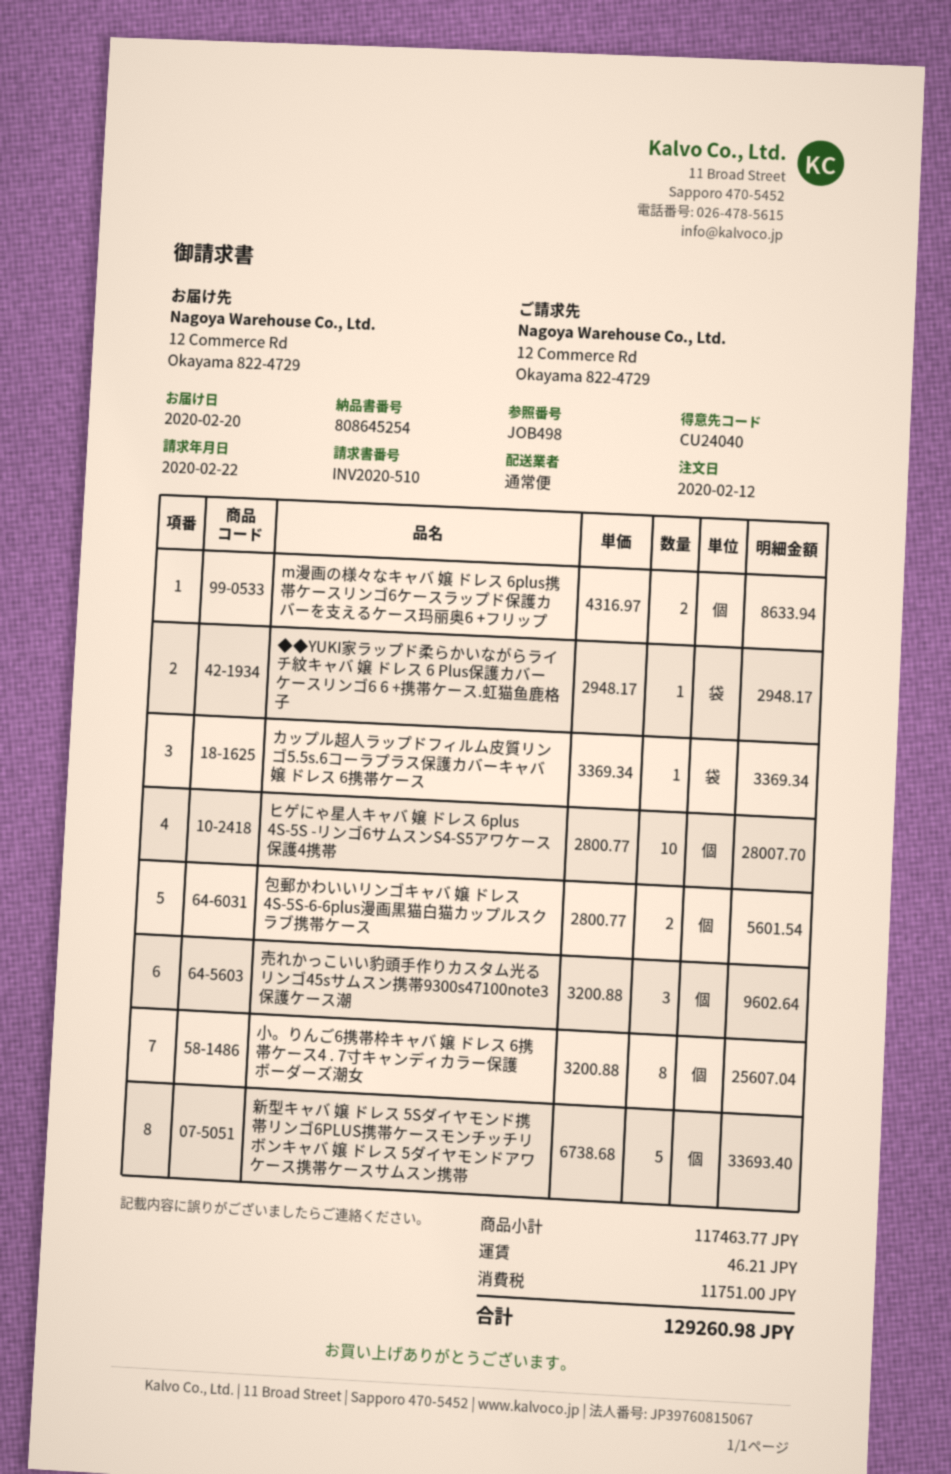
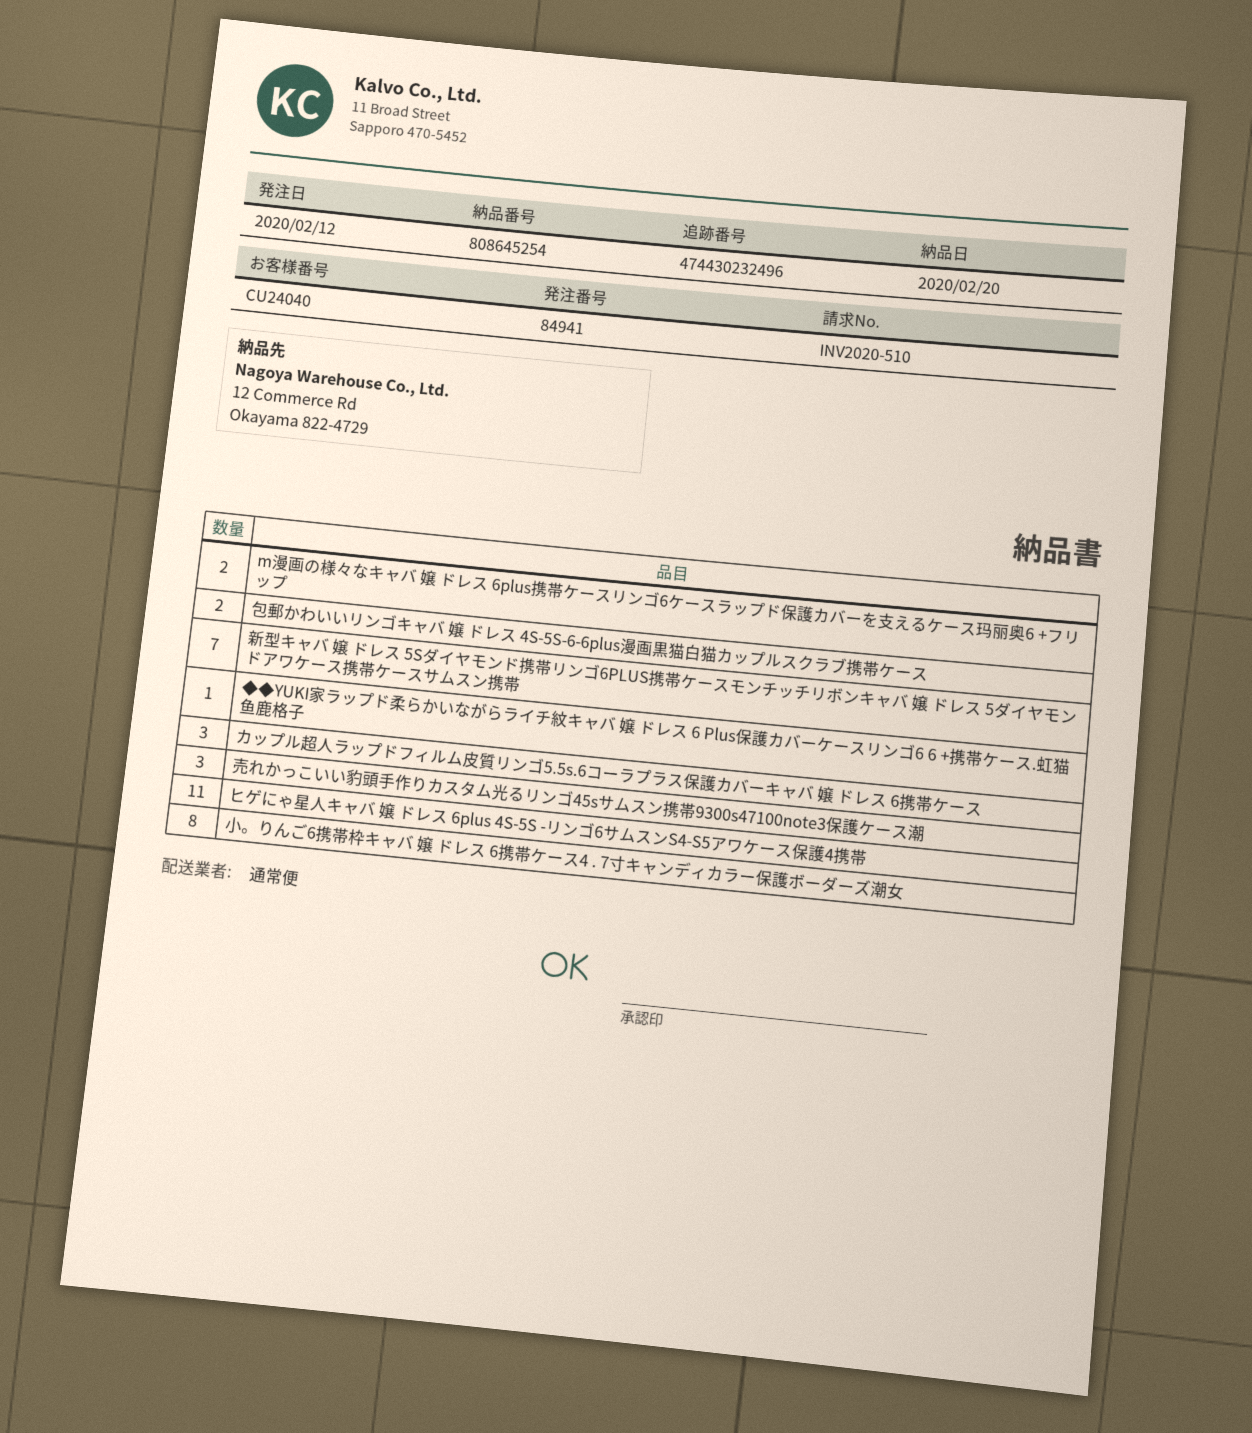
カップル超人ラップドフィルム皮質リンゴ5.5s.6コーラプラス保護カバーキャバ 嬢 ドレス 6携帯ケース: 1 -> 3
ヒゲにゃ星人キャバ 嬢 ドレス 6plus 4S-5S -リンゴ6サムスンS4-S5アワケース保護4携帯: 10 -> 11
新型キャバ 嬢 ドレス 5Sダイヤモンド携帯リンゴ6PLUS携帯ケースモンチッチリボンキャバ 嬢 ドレス 5ダイヤモンドアワケース携帯ケースサムスン携帯: 5 -> 7

